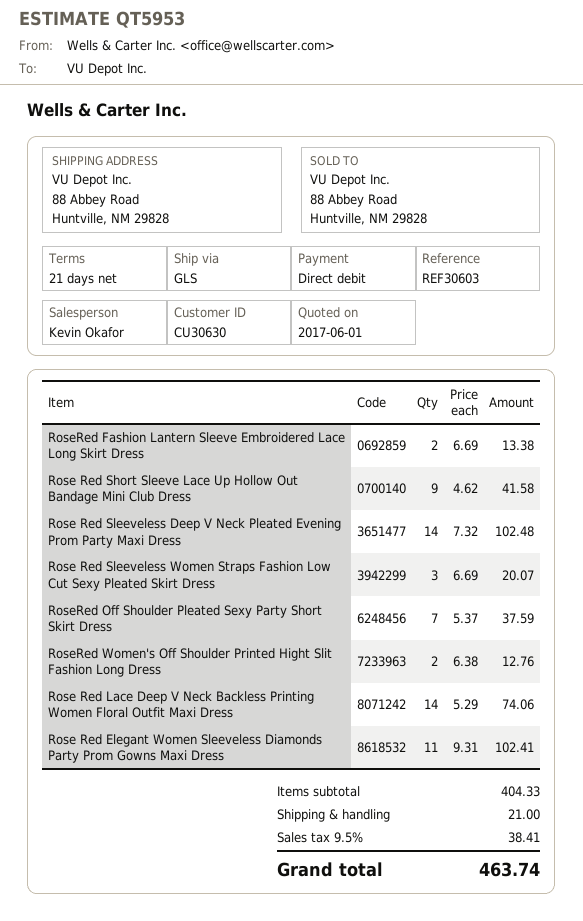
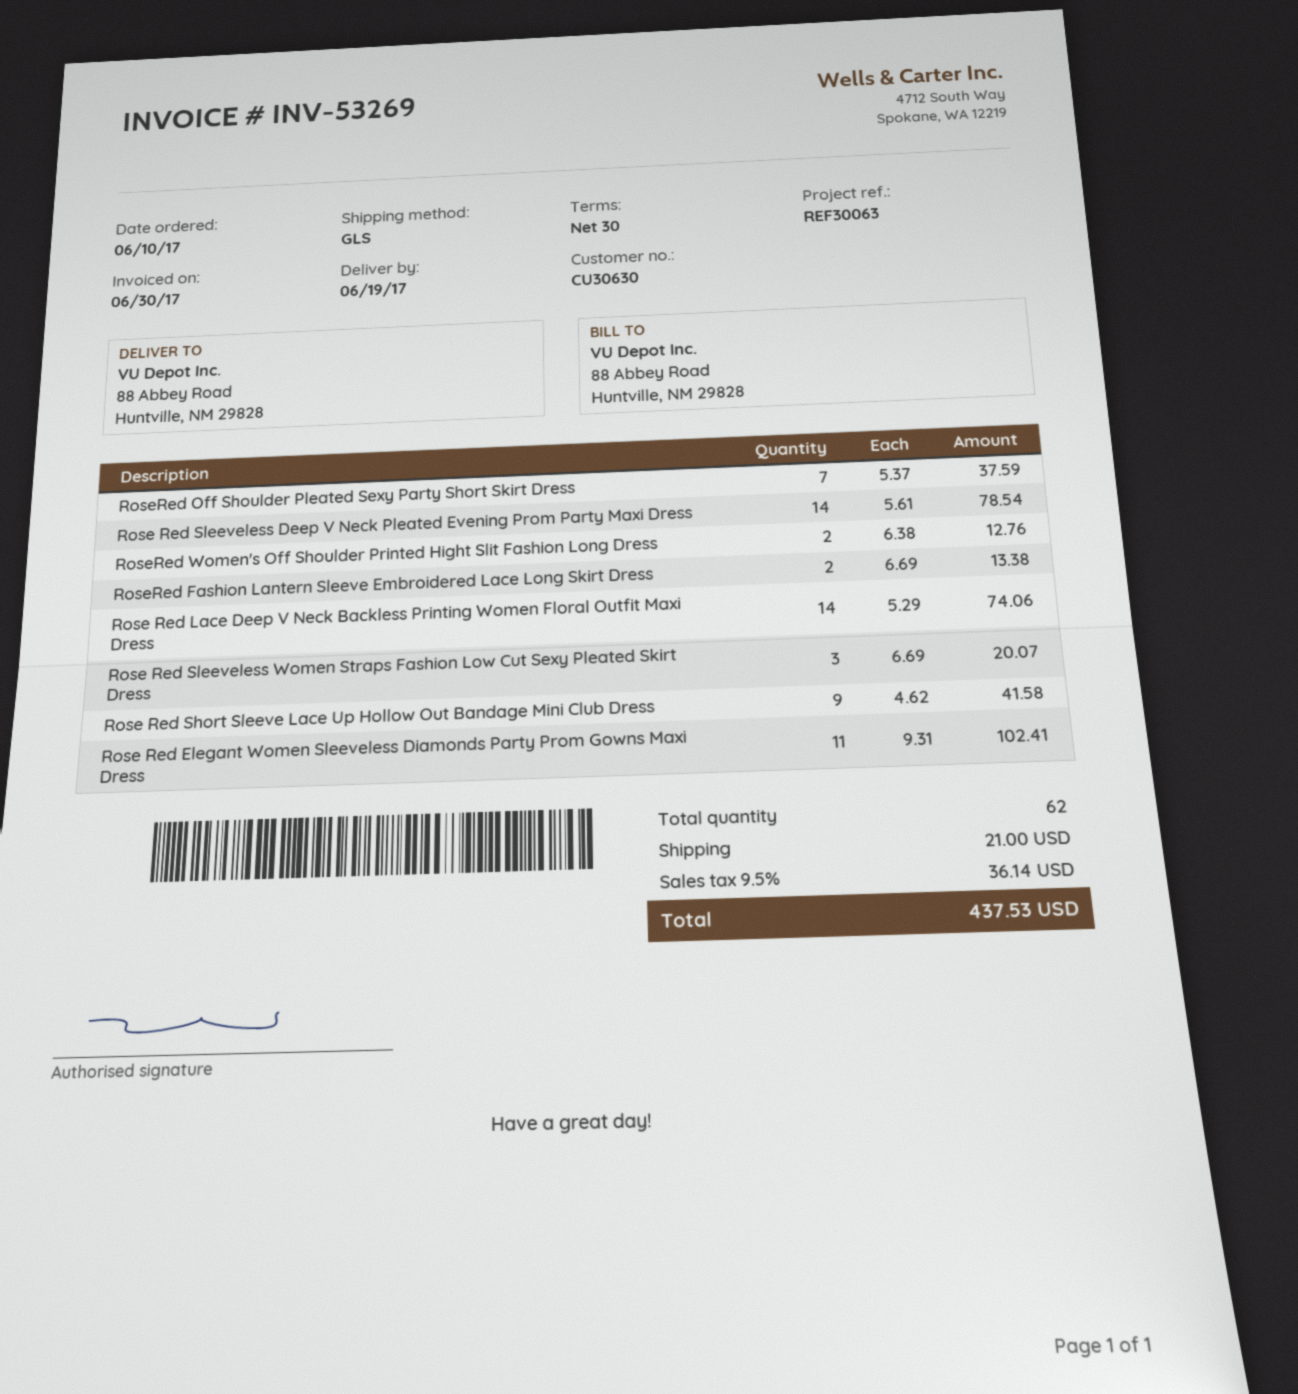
payment terms: 21 days -> 30 days
reference: REF30603 -> REF30063
Rose Red Sleeveless Deep V Neck Pleated Evening Prom Party Maxi Dress: 14 x 7.32 = 102.48 -> 14 x 5.61 = 78.54
tax: 9.5% = 38.41 -> 9.5% = 36.14
total: 463.74 -> 437.53

